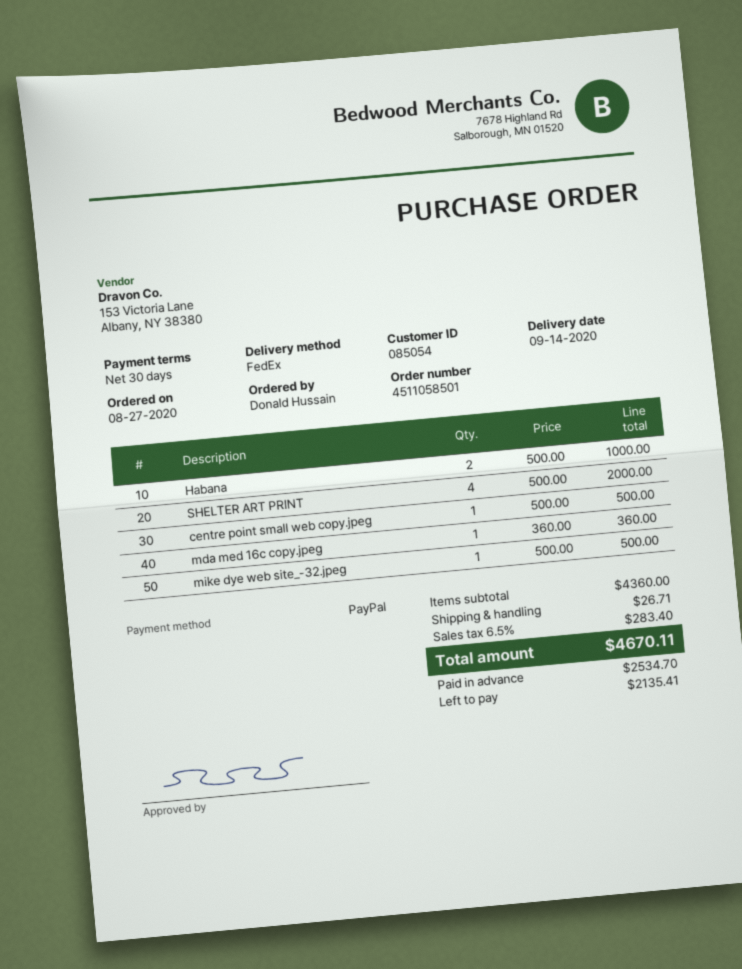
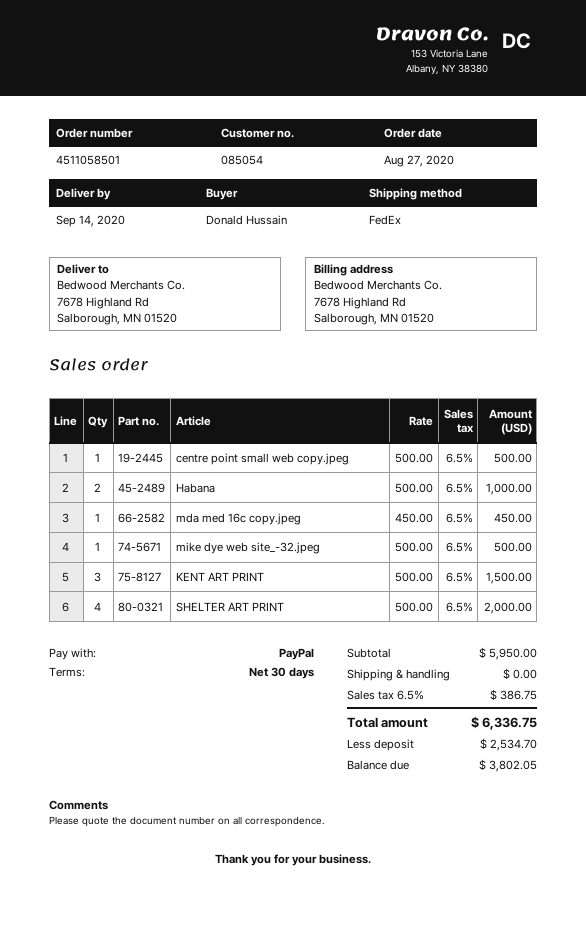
mda med 16c copy.jpeg: 1 x 360.00 = 360.00 -> 1 x 450.00 = 450.00
KENT ART PRINT: none -> 3 x 500.00 = 1500.00
subtotal: 4360.00 -> 5950.00
shipping: 26.71 -> 0.00
tax: 6.5% = 283.40 -> 6.5% = 386.75
total: 4670.11 -> 6336.75
balance: 2135.41 -> 3802.05

